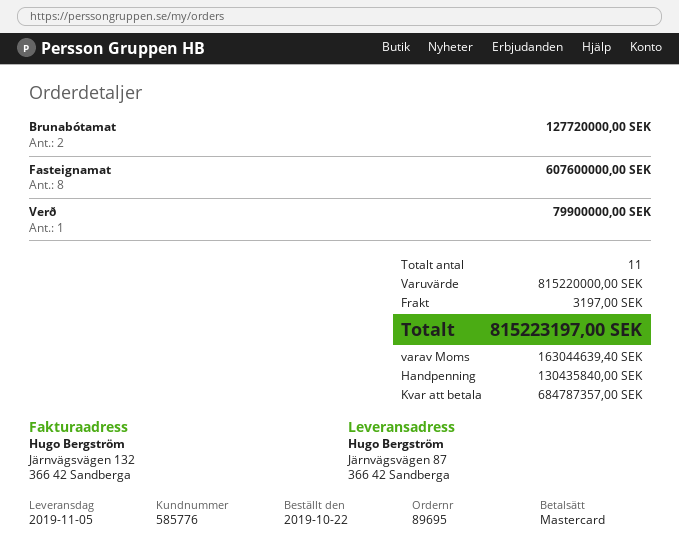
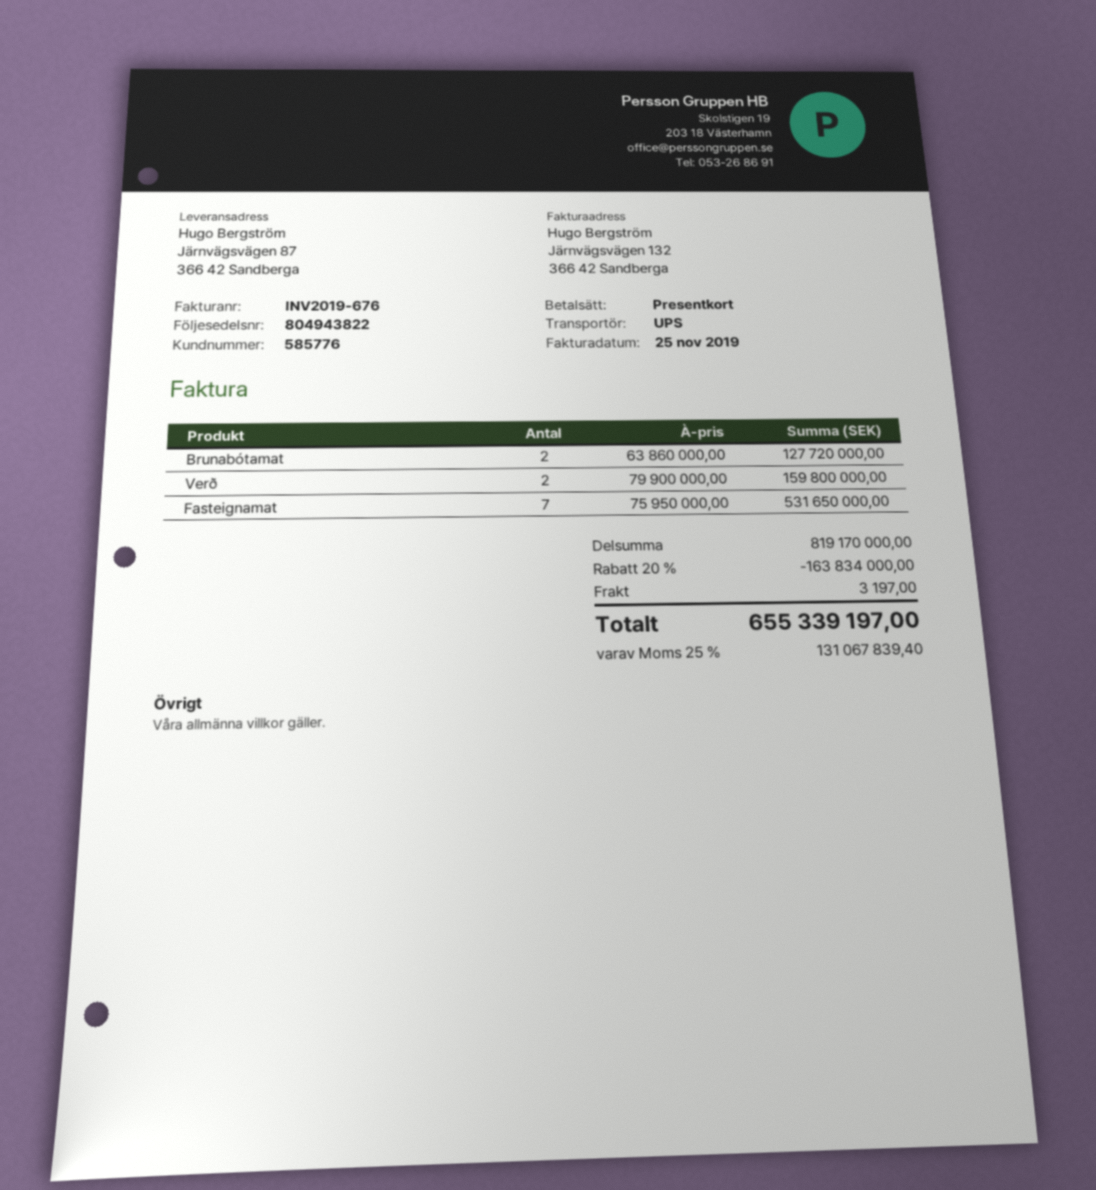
payment method: Mastercard -> gift card
Fasteignamat: 8 for 607600000.00 -> 7 for 531650000.00
Verð: 1 for 79900000.00 -> 2 for 159800000.00
subtotal: 815220000.00 -> 819170000.00
discount: none -> 20% = 163834000.00
tax: 163044639.40 -> 131067839.40
total: 815223197.00 -> 655339197.00

